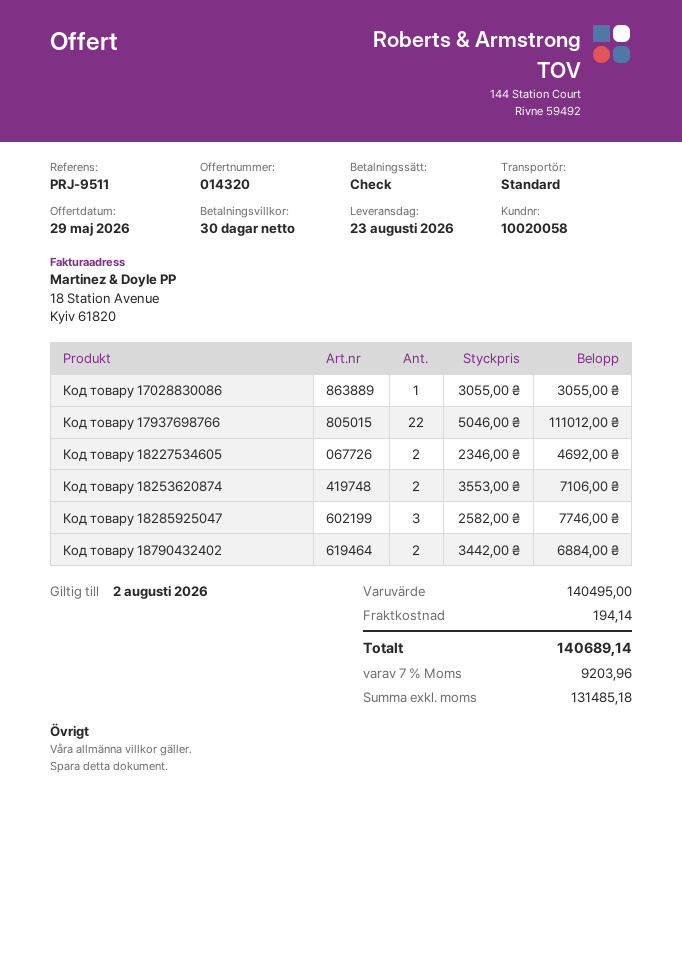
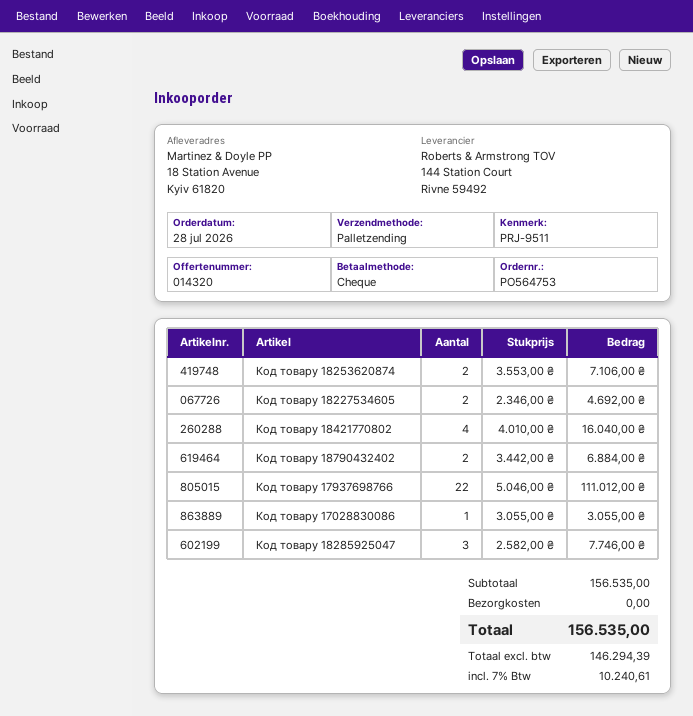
shipping method: standard -> pallet freight
Код товару 18421770802: none -> 4 x 4010.00 = 16040.00
subtotal: 140495.00 -> 156535.00
shipping: 194.14 -> 0.00
net: 131485.18 -> 146294.39
tax: 7% = 9203.96 -> 7% = 10240.61
total: 140689.14 -> 156535.00

